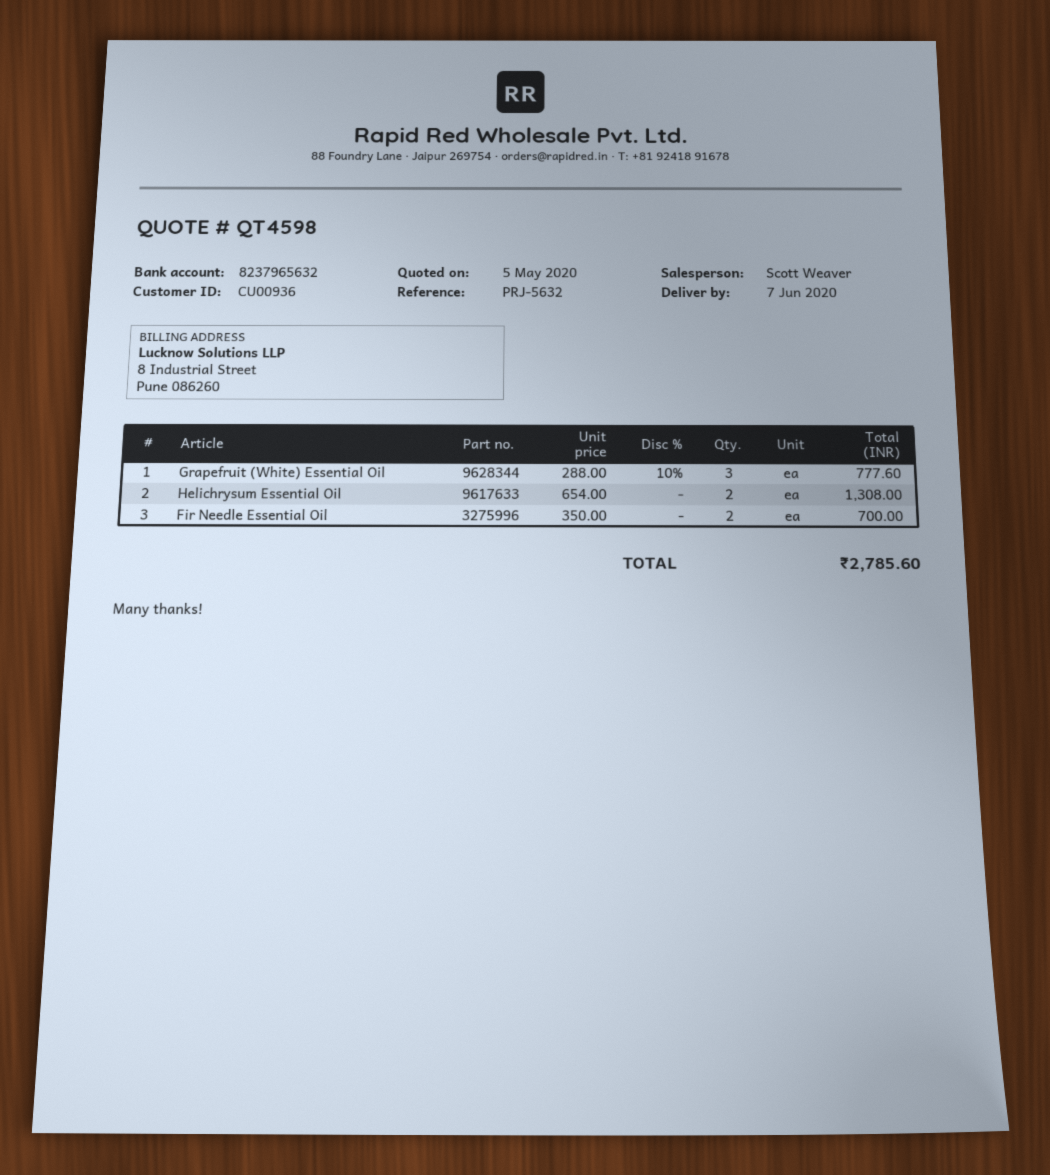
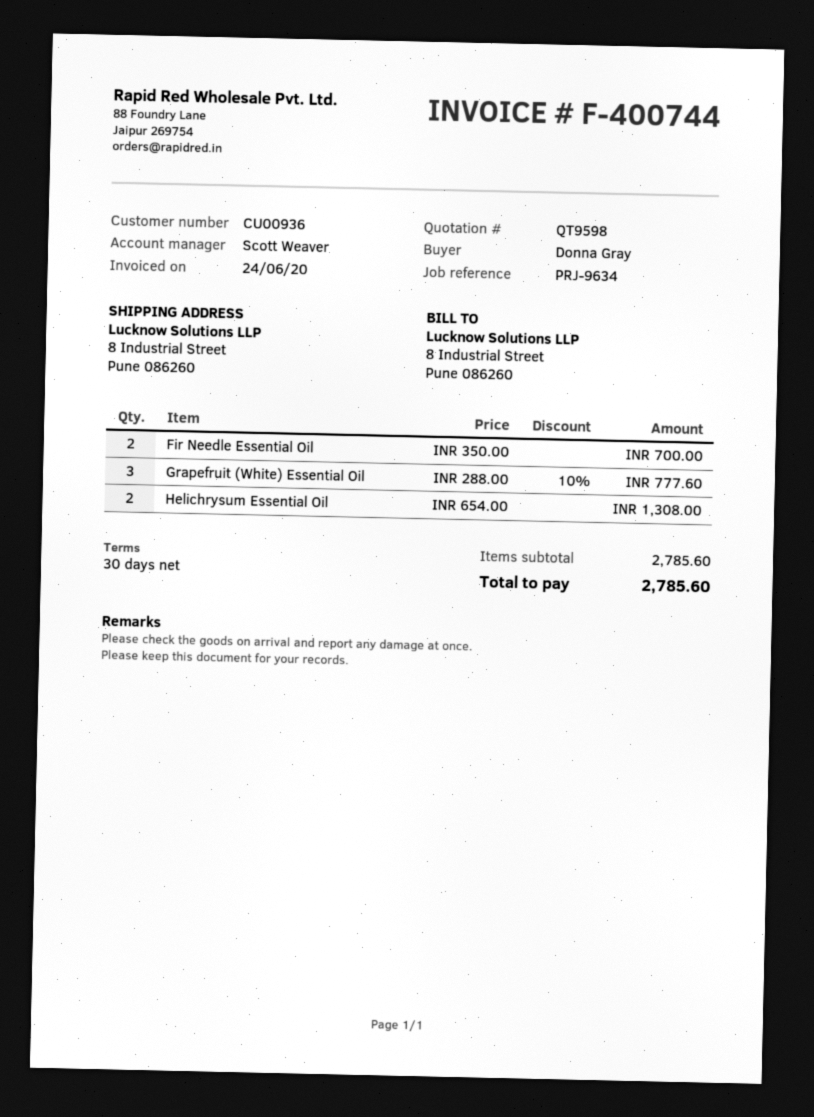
quote number: QT4598 -> QT9598
reference: PRJ-5632 -> PRJ-9634

